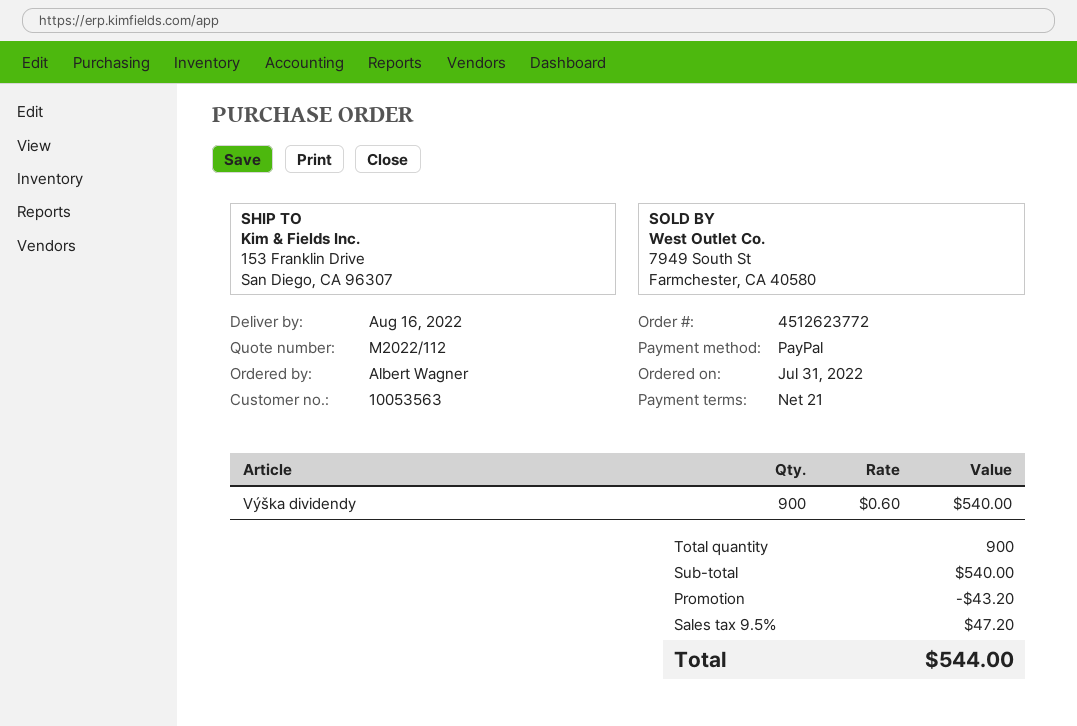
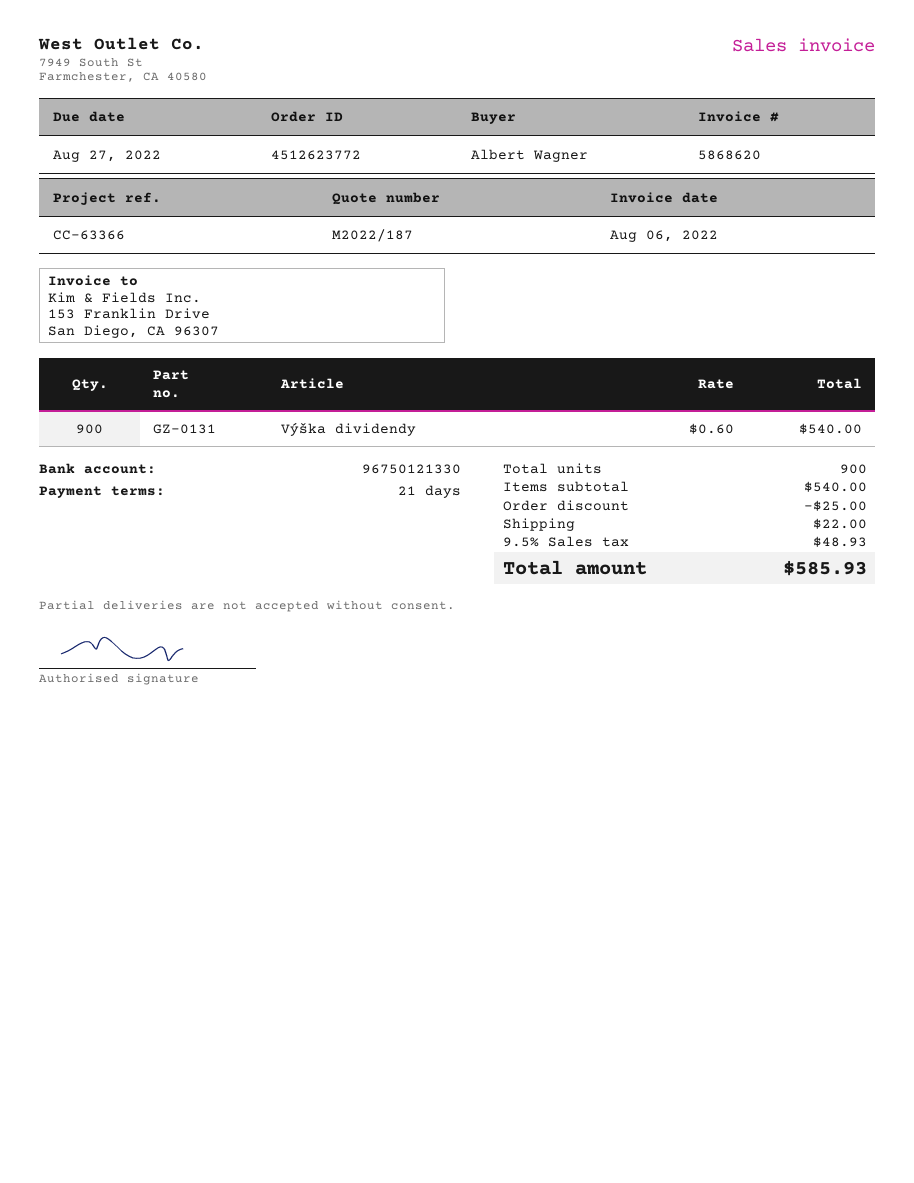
quote number: M2022/112 -> M2022/187
discount: 43.20 -> 25.00
shipping: none -> 22.00
tax: 9.5% = 47.20 -> 9.5% = 48.93
total: 544.00 -> 585.93

